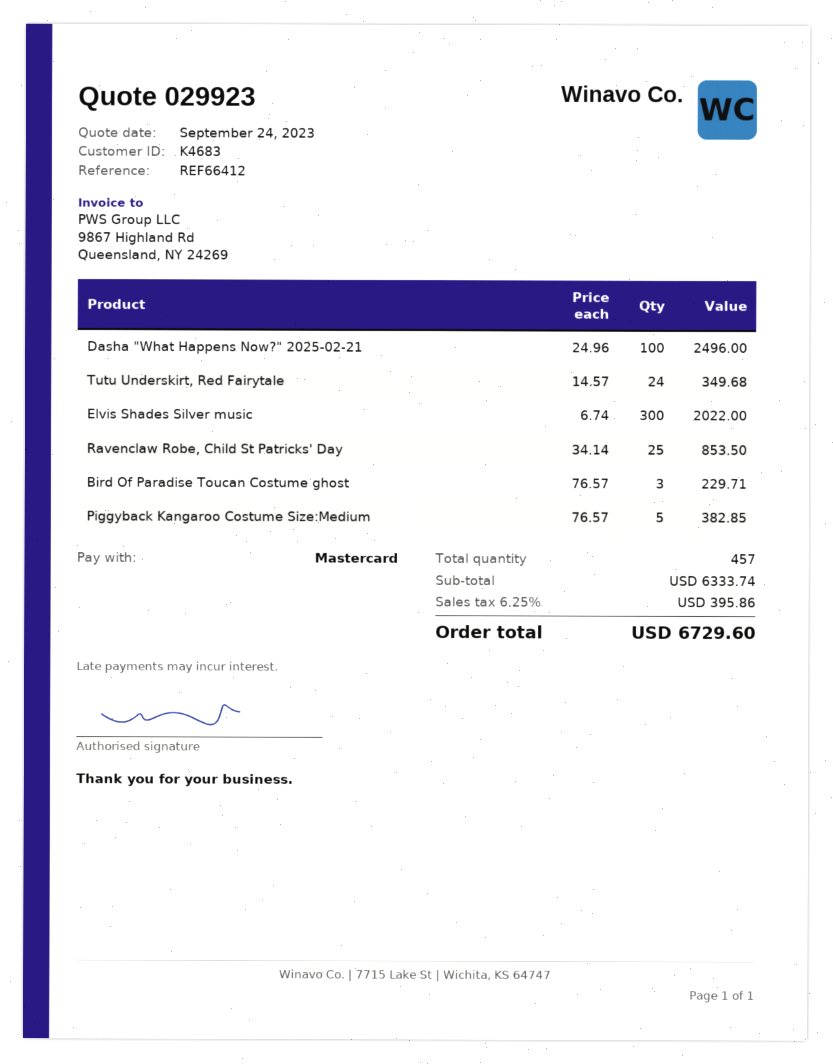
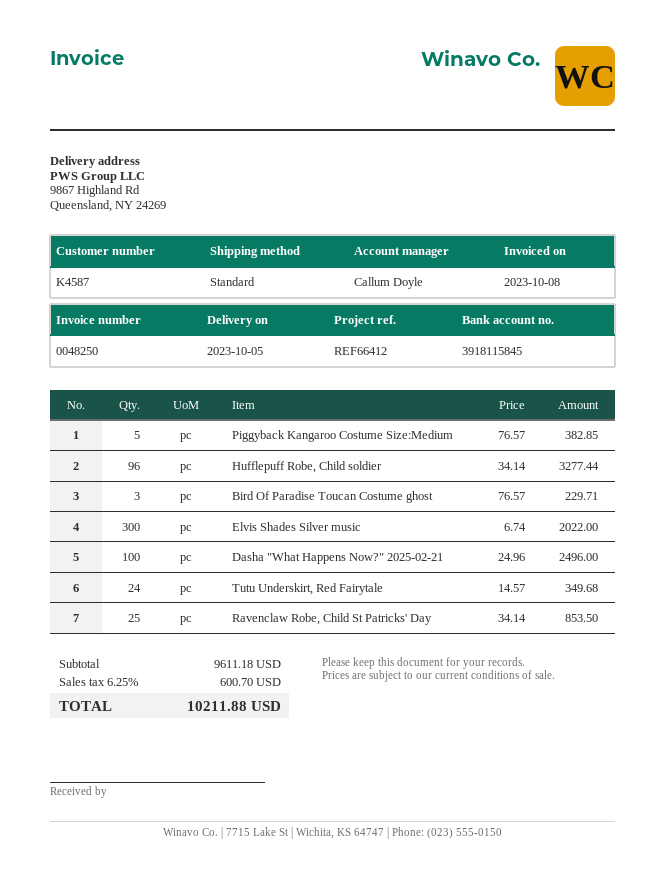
customer number: K4683 -> K4587
Hufflepuff Robe, Child soldier: none -> 96 x 34.14 = 3277.44
subtotal: 6333.74 -> 9611.18
tax: 6.25% = 395.86 -> 6.25% = 600.70
total: 6729.60 -> 10211.88

